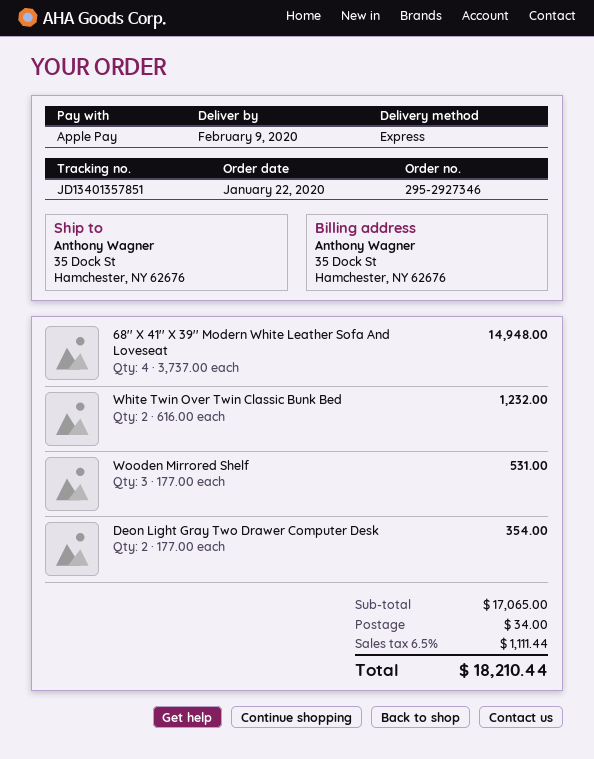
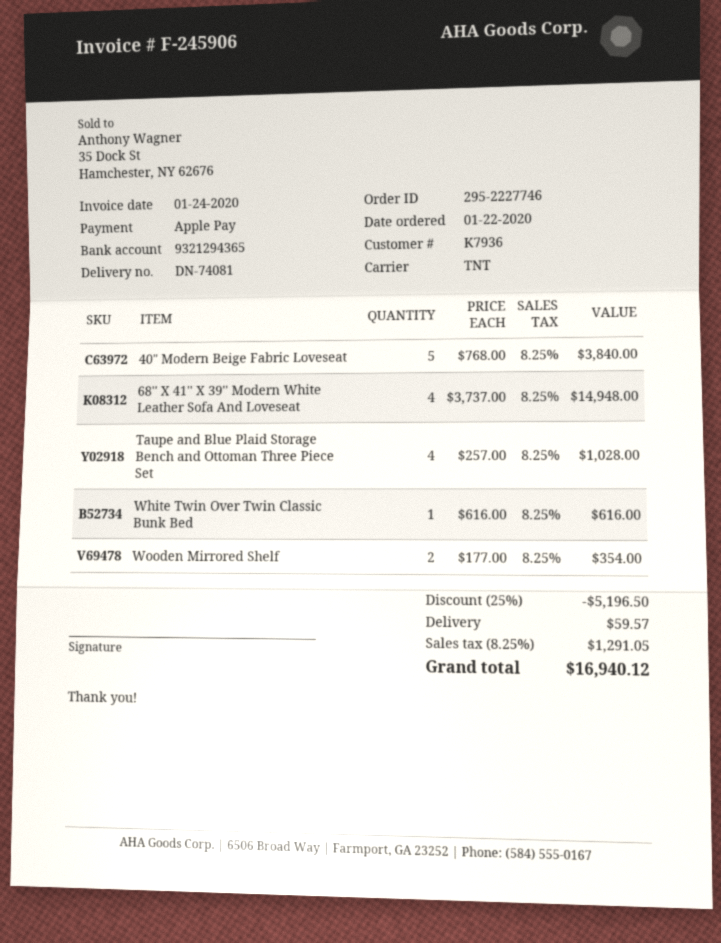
order number: 295-2927346 -> 295-2227746
shipping method: express -> TNT
White Twin Over Twin Classic Bunk Bed: 2 x 616.00 = 1232.00 -> 1 x 616.00 = 616.00
Wooden Mirrored Shelf: 3 x 177.00 = 531.00 -> 2 x 177.00 = 354.00
Deon Light Gray Two Drawer Computer Desk: 2 x 177.00 = 354.00 -> none
40" Modern Beige Fabric Loveseat: none -> 5 x 768.00 = 3840.00
Taupe and Blue Plaid Storage Bench and Ottoman Three Piece Set: none -> 4 x 257.00 = 1028.00
discount: none -> 25% = 5196.50
shipping: 34.00 -> 59.57
tax: 6.5% = 1111.44 -> 8.25% = 1291.05
total: 18210.44 -> 16940.12

